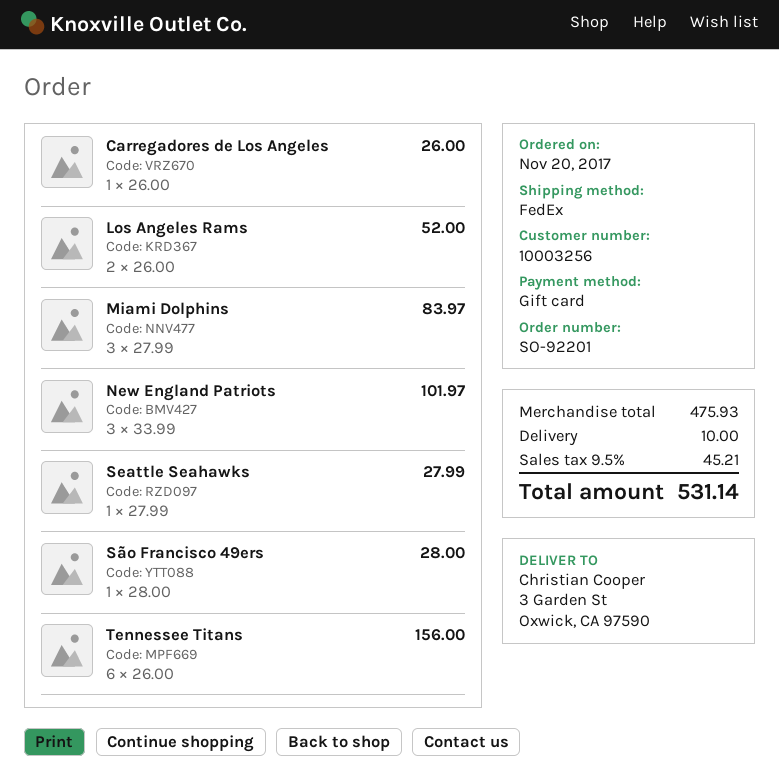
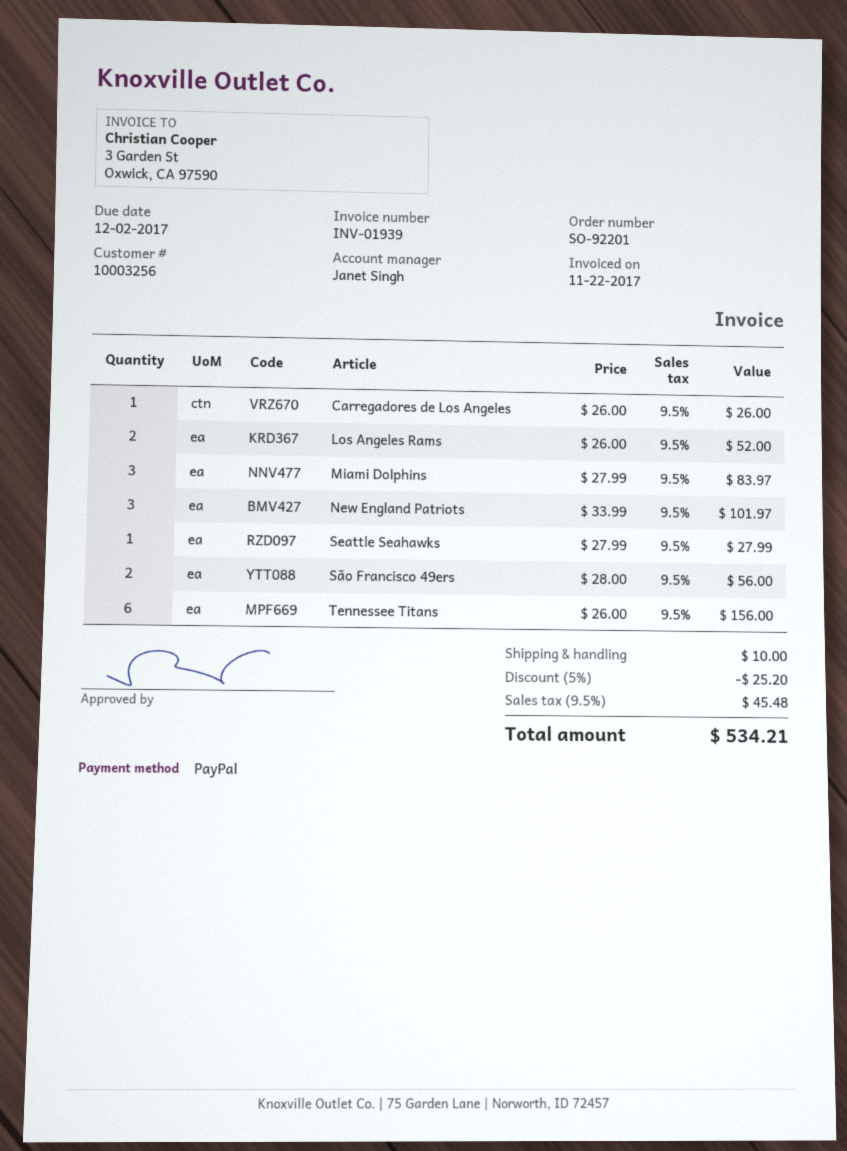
payment method: gift card -> PayPal
São Francisco 49ers: 1 x 28.00 = 28.00 -> 2 x 28.00 = 56.00
discount: none -> 5% = 25.20
tax: 9.5% = 45.21 -> 9.5% = 45.48
total: 531.14 -> 534.21

